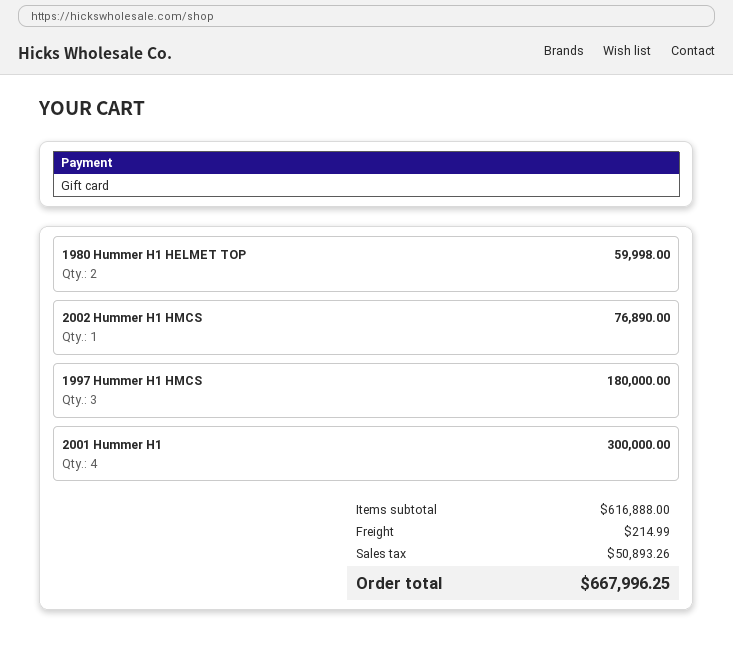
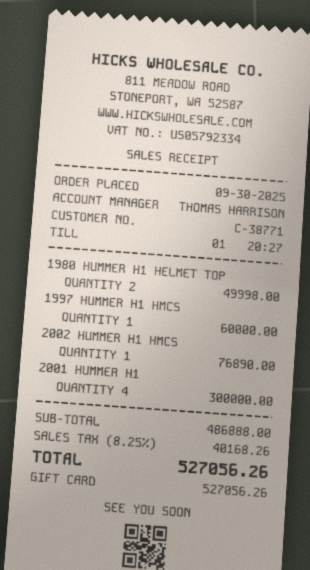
1980 Hummer H1 HELMET TOP: 2 for 59998.00 -> 2 for 49998.00
1997 Hummer H1 HMCS: 3 for 180000.00 -> 1 for 60000.00
subtotal: 616888.00 -> 486888.00
shipping: 214.99 -> none
tax: 50893.26 -> 40168.26
total: 667996.25 -> 527056.26

